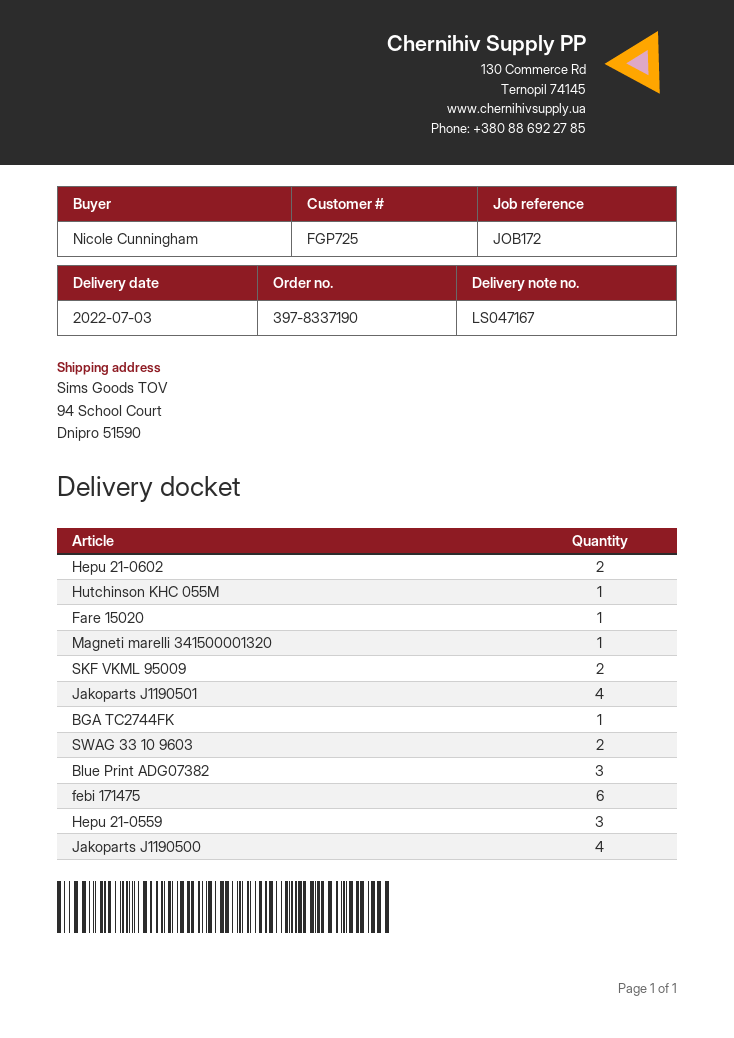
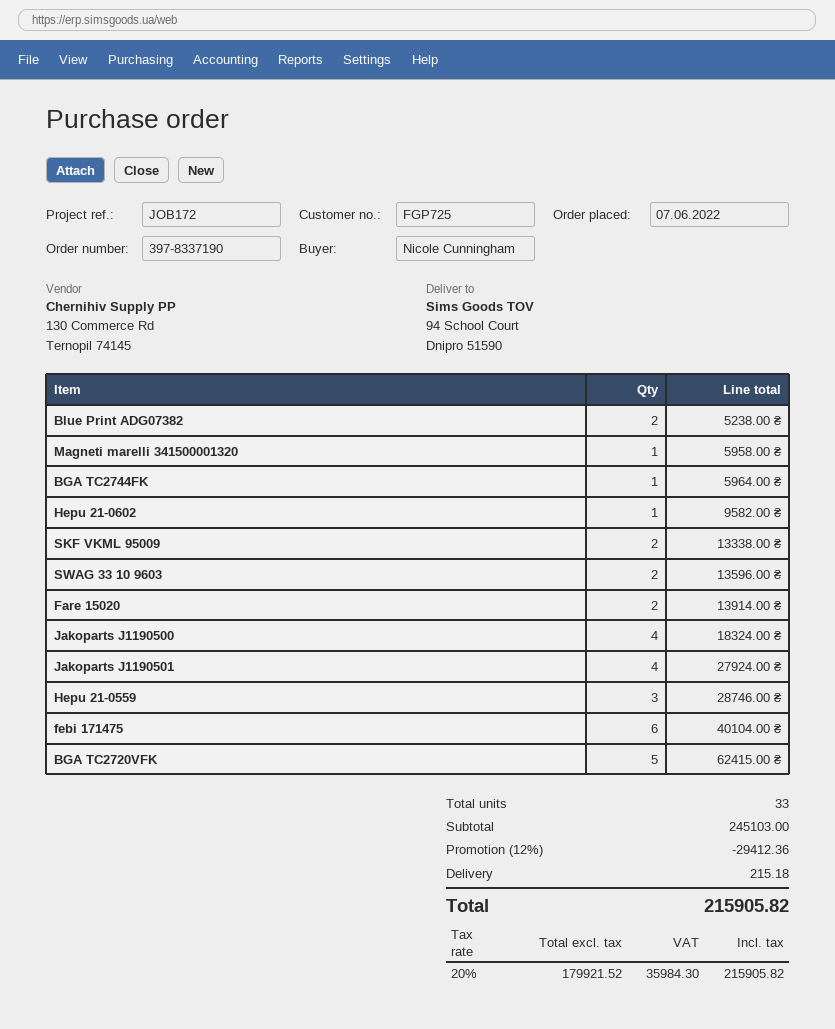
Hepu 21-0602: 2 -> 1
Hutchinson KHC 055M: 1 -> none
Fare 15020: 1 -> 2
Blue Print ADG07382: 3 -> 2
BGA TC2720VFK: none -> 5

